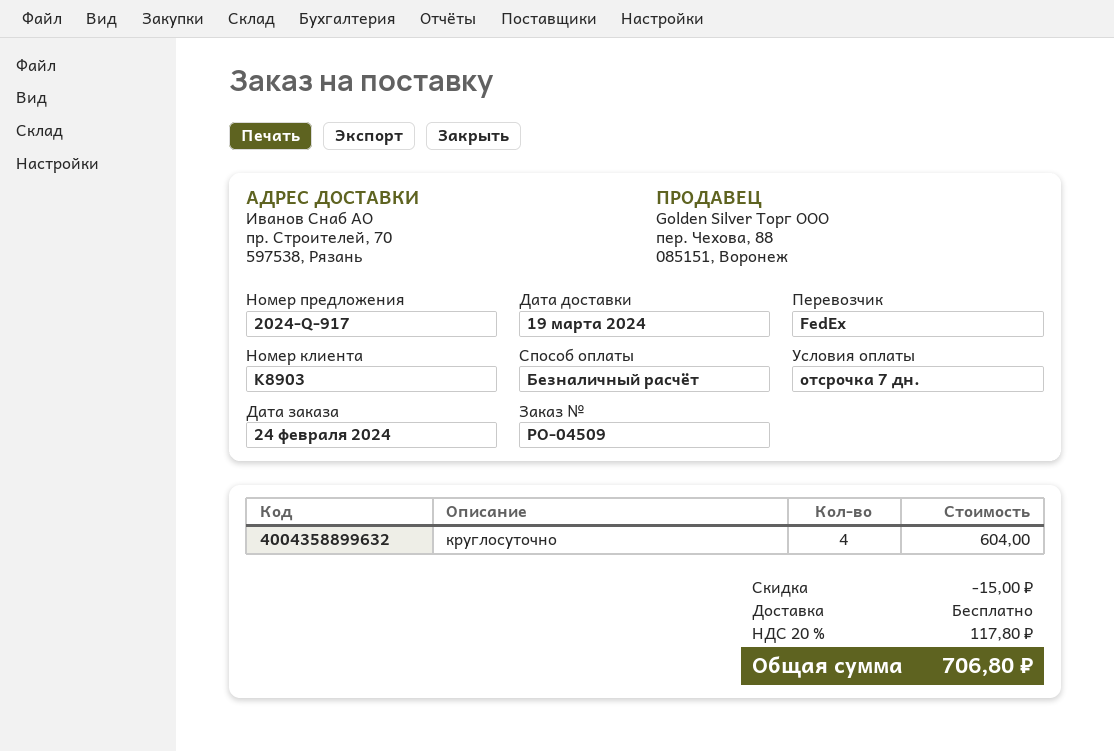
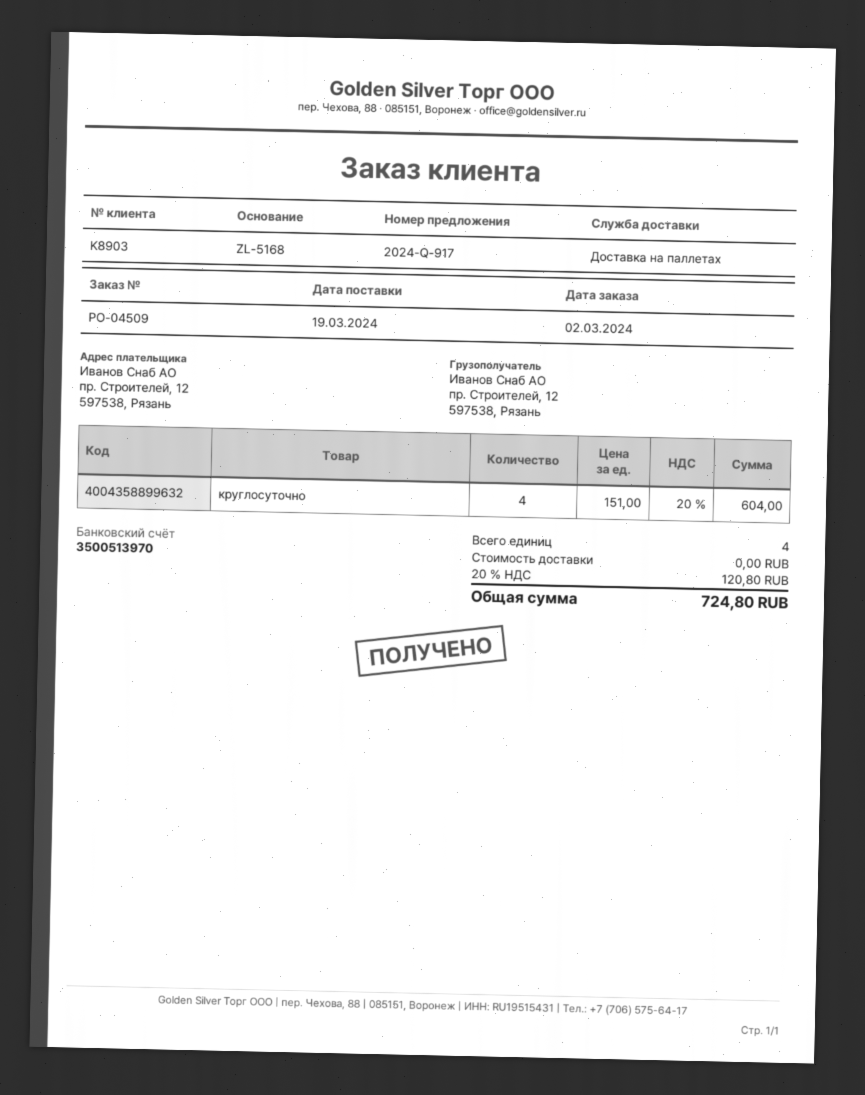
order date: 2024-02-24 -> 2024-03-02
shipping method: FedEx -> pallet freight
ship to: пр. Строителей, 70, 597538, Рязань -> пр. Строителей, 12, 597538, Рязань
discount: 15.00 -> none
tax: 20% = 117.80 -> 20% = 120.80
total: 706.80 -> 724.80

